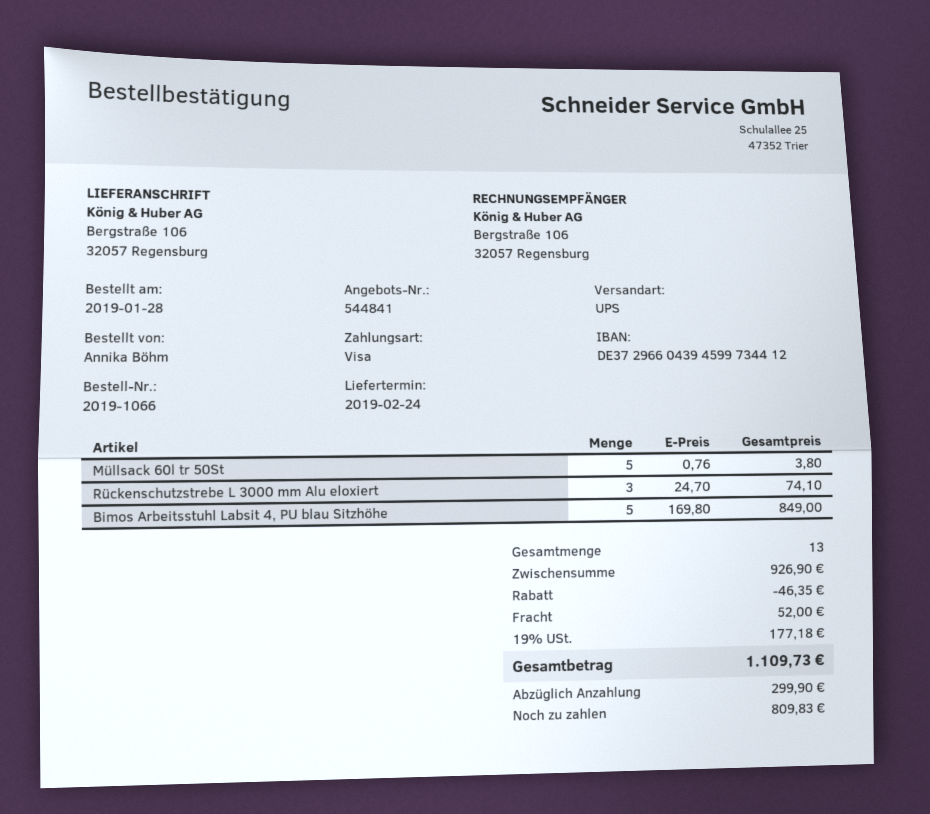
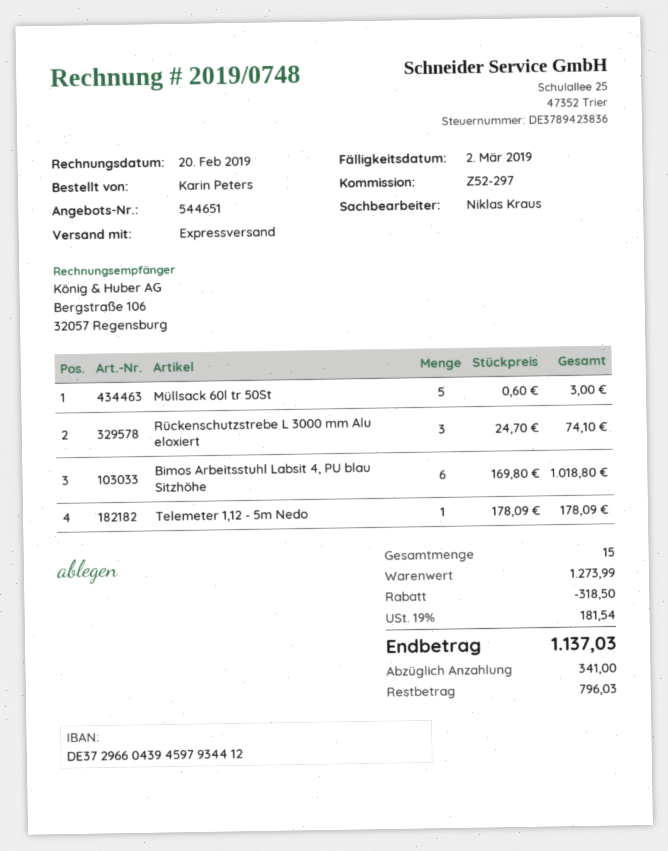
quote number: 544841 -> 544651
ordered by: Annika Böhm -> Karin Peters
bank account: DE37296604394599734412 -> DE37296604394597934412
shipping method: UPS -> express
Müllsack 60l tr 50St: 5 x 0.76 = 3.80 -> 5 x 0.60 = 3.00
Bimos Arbeitsstuhl Labsit 4, PU blau Sitzhöhe: 5 x 169.80 = 849.00 -> 6 x 169.80 = 1018.80
Telemeter 1,12 - 5m Nedo: none -> 1 x 178.09 = 178.09
total quantity: 13 -> 15
subtotal: 926.90 -> 1273.99
discount: 46.35 -> 318.50
shipping: 52.00 -> none
tax: 19% = 177.18 -> 19% = 181.54
total: 1109.73 -> 1137.03
deposit: 299.90 -> 341.00
balance: 809.83 -> 796.03

